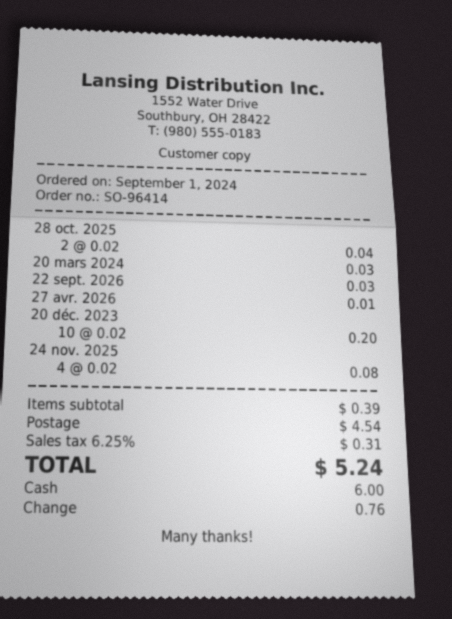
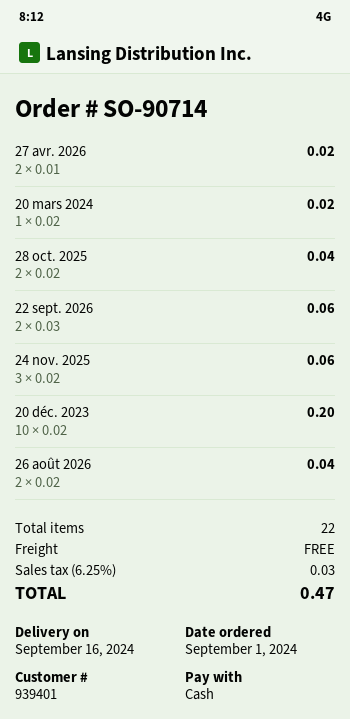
order number: SO-96414 -> SO-90714
20 mars 2024: 1 x 0.03 = 0.03 -> 1 x 0.02 = 0.02
22 sept. 2026: 1 x 0.03 = 0.03 -> 2 x 0.03 = 0.06
27 avr. 2026: 1 x 0.01 = 0.01 -> 2 x 0.01 = 0.02
24 nov. 2025: 4 x 0.02 = 0.08 -> 3 x 0.02 = 0.06
26 août 2026: none -> 2 x 0.02 = 0.04
shipping: 4.54 -> 0.00
tax: 6.25% = 0.31 -> 6.25% = 0.03
total: 5.24 -> 0.47

